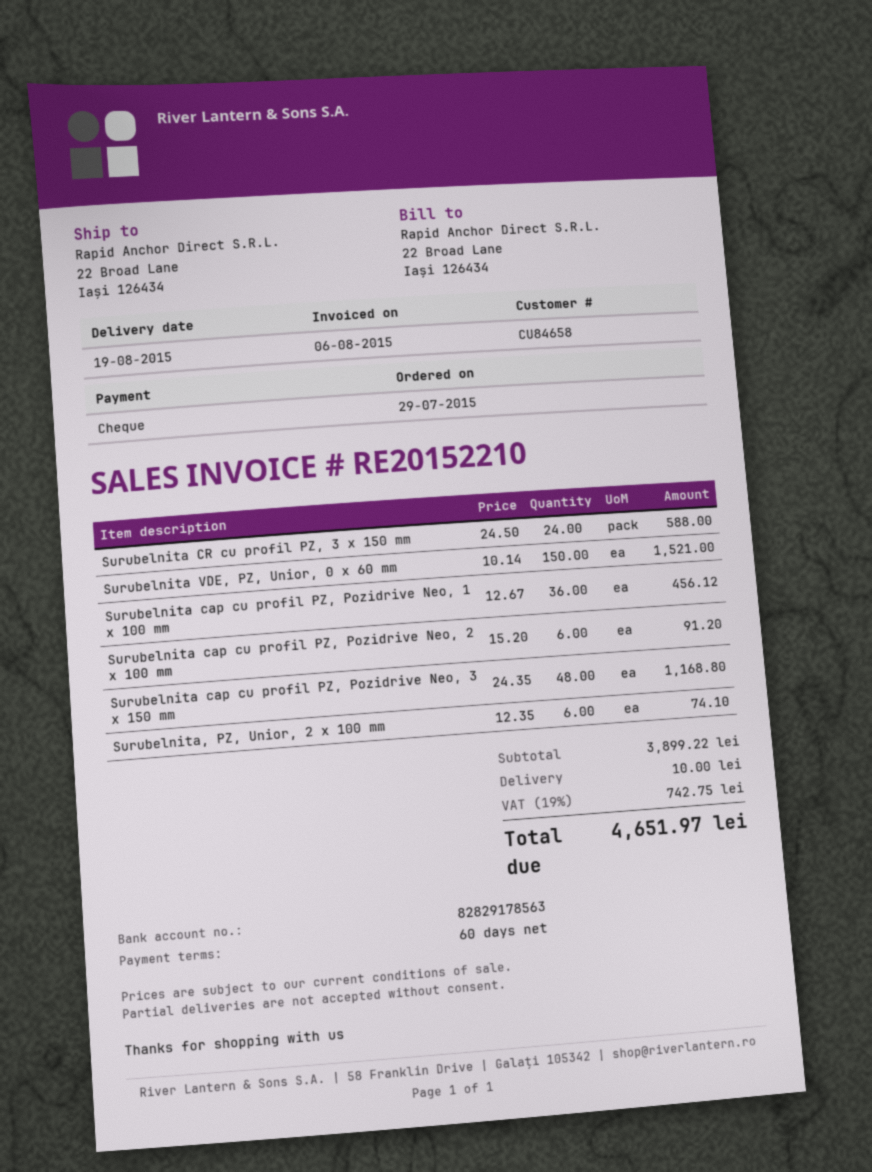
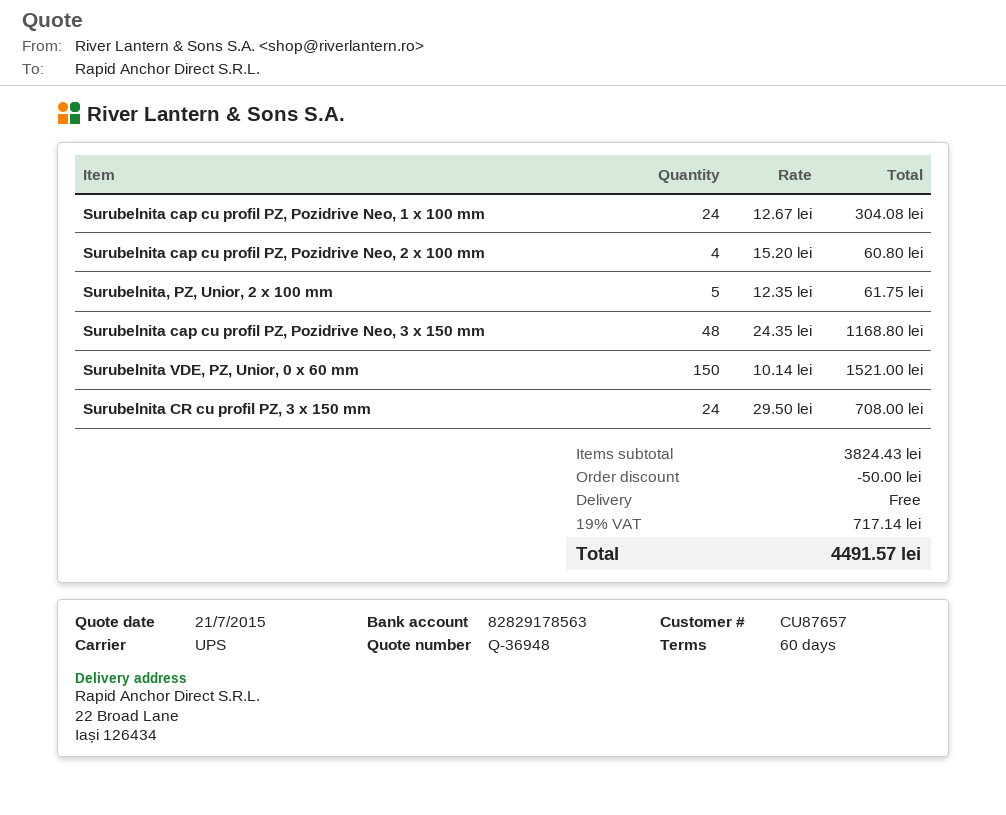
customer number: CU84658 -> CU87657
Surubelnita CR cu profil PZ, 3 x 150 mm: 24 x 24.50 = 588.00 -> 24 x 29.50 = 708.00
Surubelnita cap cu profil PZ, Pozidrive Neo, 1 x 100 mm: 36 x 12.67 = 456.12 -> 24 x 12.67 = 304.08
Surubelnita cap cu profil PZ, Pozidrive Neo, 2 x 100 mm: 6 x 15.20 = 91.20 -> 4 x 15.20 = 60.80
Surubelnita, PZ, Unior, 2 x 100 mm: 6 x 12.35 = 74.10 -> 5 x 12.35 = 61.75
subtotal: 3899.22 -> 3824.43
discount: none -> 50.00
shipping: 10.00 -> 0.00
tax: 19% = 742.75 -> 19% = 717.14
total: 4651.97 -> 4491.57

